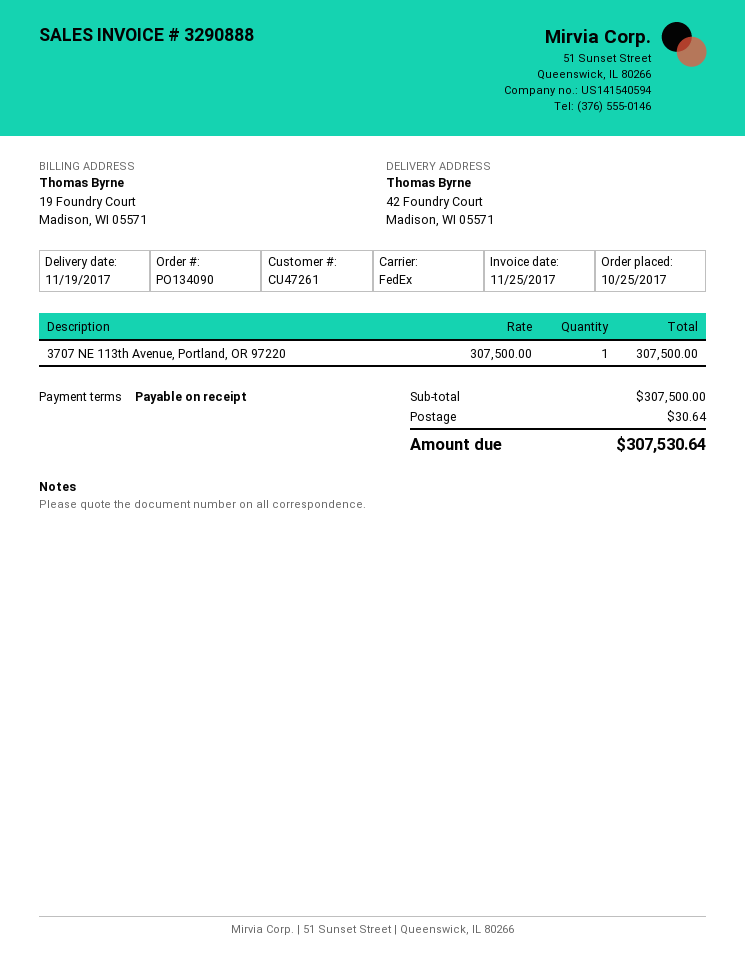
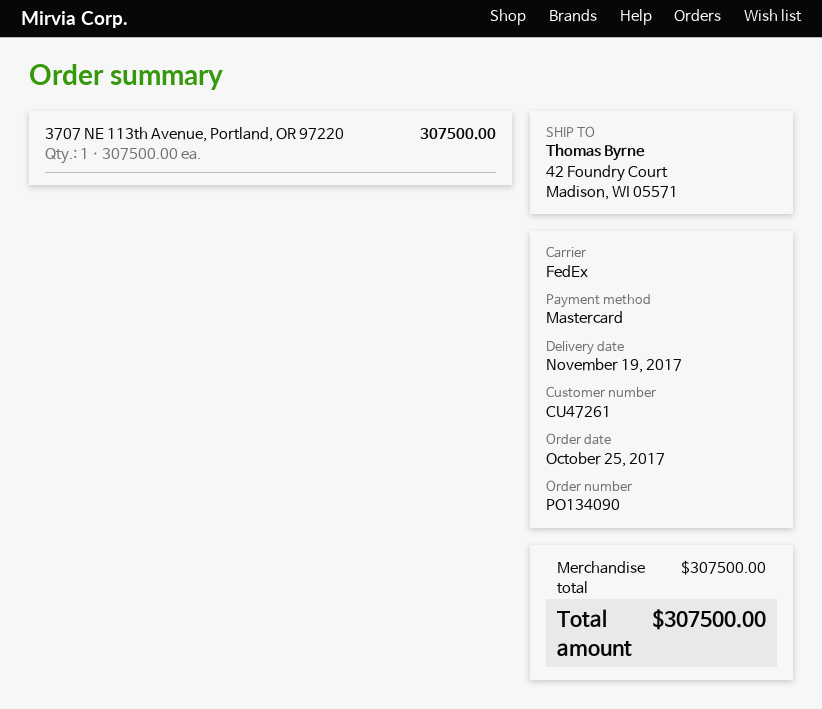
shipping: 30.64 -> none
total: 307530.64 -> 307500.00

